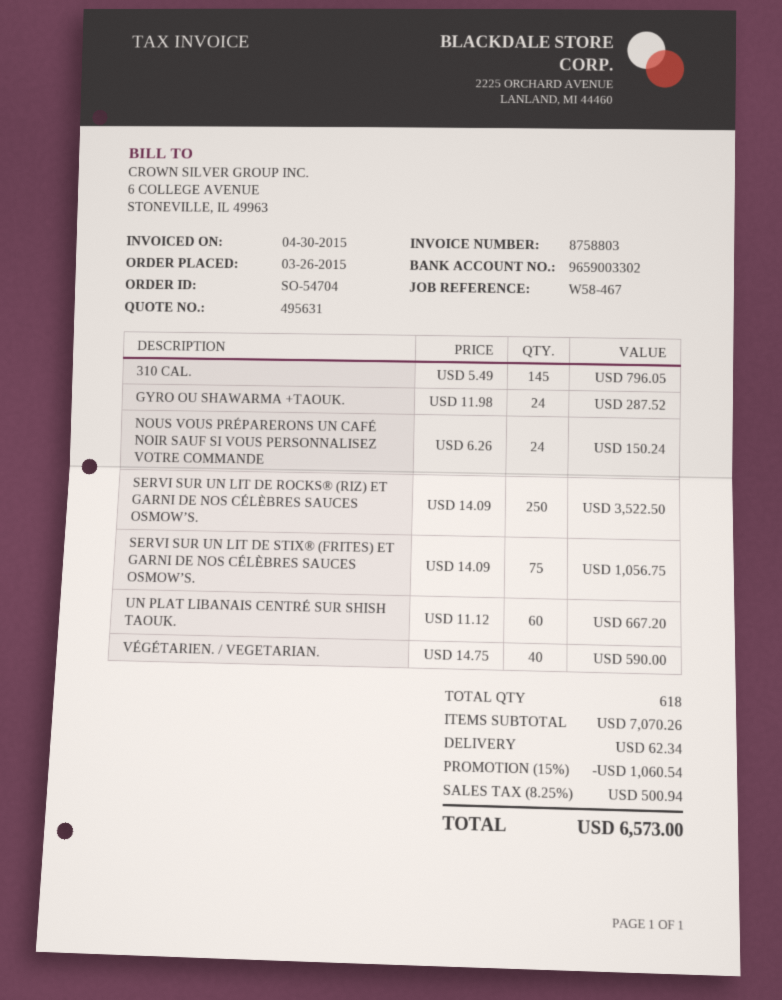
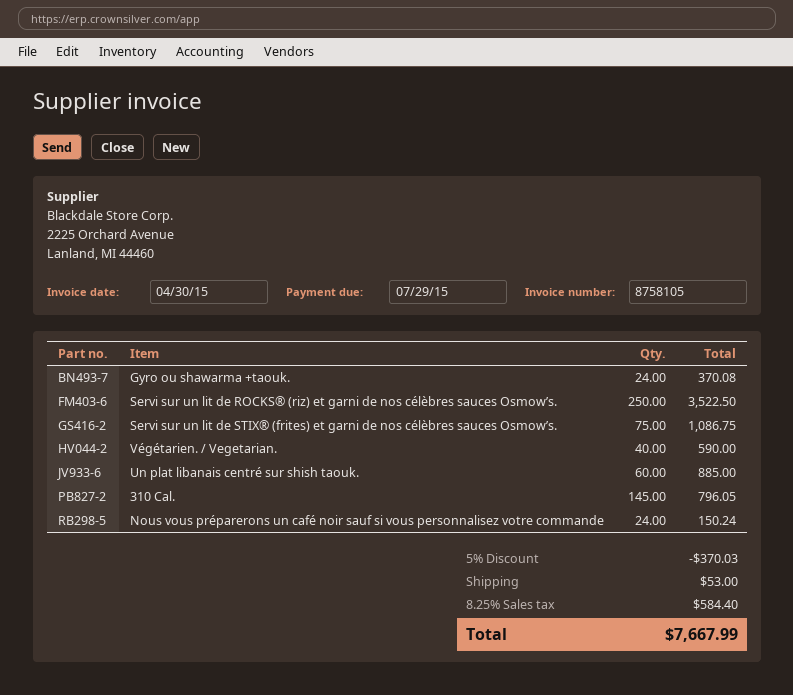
invoice number: 8758803 -> 8758105
GYRO OU SHAWARMA +TAOUK.: 24 for 287.52 -> 24 for 370.08
SERVI SUR UN LIT DE STIX® (FRITES) ET GARNI DE NOS CÉLÈBRES SAUCES OSMOW’S.: 75 for 1056.75 -> 75 for 1086.75
UN PLAT LIBANAIS CENTRÉ SUR SHISH TAOUK.: 60 for 667.20 -> 60 for 885.00
discount: 15% = 1060.54 -> 5% = 370.03
shipping: 62.34 -> 53.00
tax: 8.25% = 500.94 -> 8.25% = 584.40
total: 6573.00 -> 7667.99

